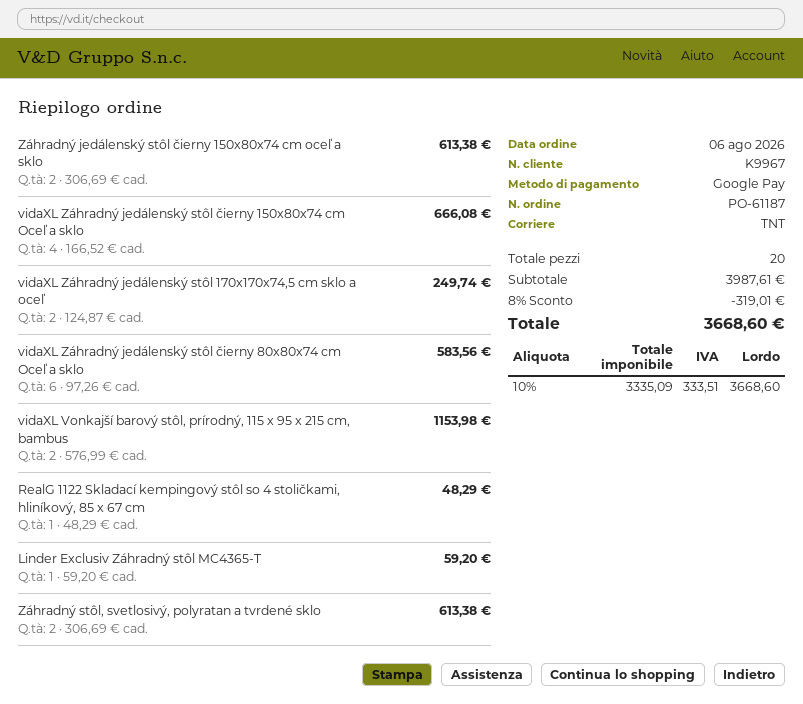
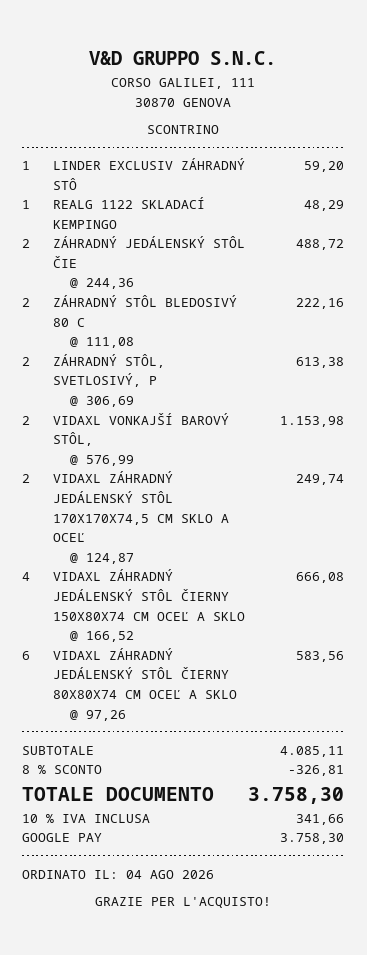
order date: 2026-08-06 -> 2026-08-04
Záhradný jedálenský stôl čierny 150x80x74 cm oceľ a sklo: 2 x 306.69 = 613.38 -> 2 x 244.36 = 488.72
ZÁHRADNÝ STÔL BLEDOSIVÝ 80 C: none -> 2 x 111.08 = 222.16
subtotal: 3987.61 -> 4085.11
discount: 8% = 319.01 -> 8% = 326.81
tax: 10% = 333.51 -> 10% = 341.66
total: 3668.60 -> 3758.30

